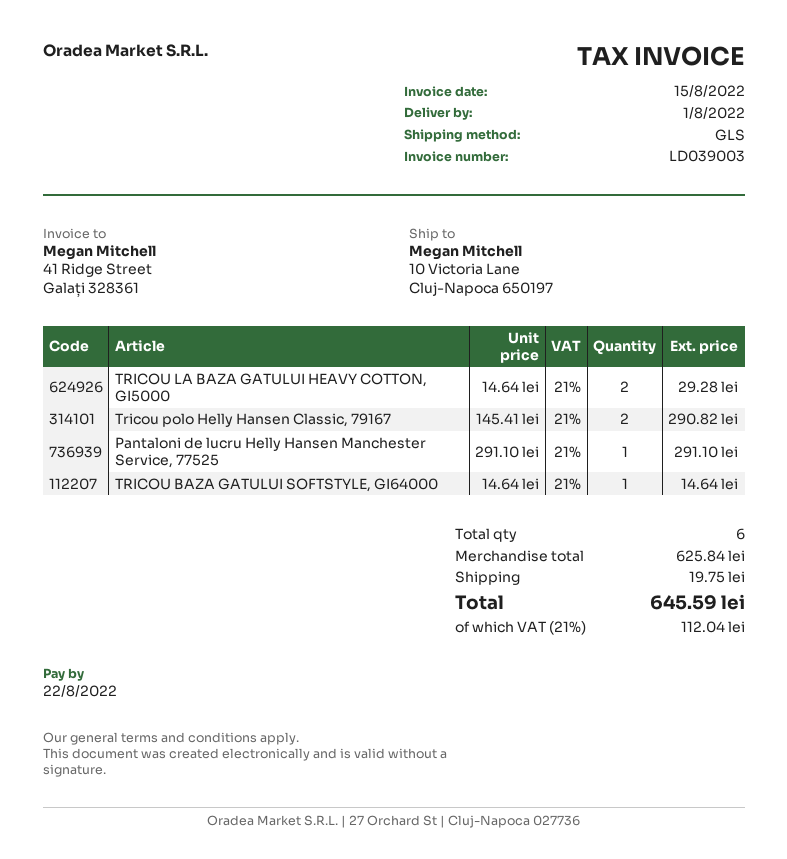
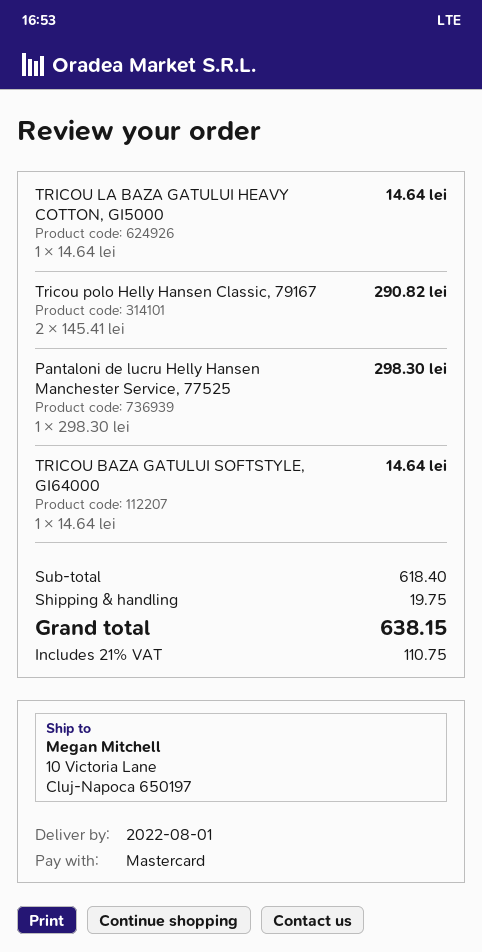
TRICOU LA BAZA GATULUI HEAVY COTTON, GI5000: 2 x 14.64 = 29.28 -> 1 x 14.64 = 14.64
Pantaloni de lucru Helly Hansen Manchester Service, 77525: 1 x 291.10 = 291.10 -> 1 x 298.30 = 298.30
subtotal: 625.84 -> 618.40
tax: 21% = 112.04 -> 21% = 110.75
total: 645.59 -> 638.15

